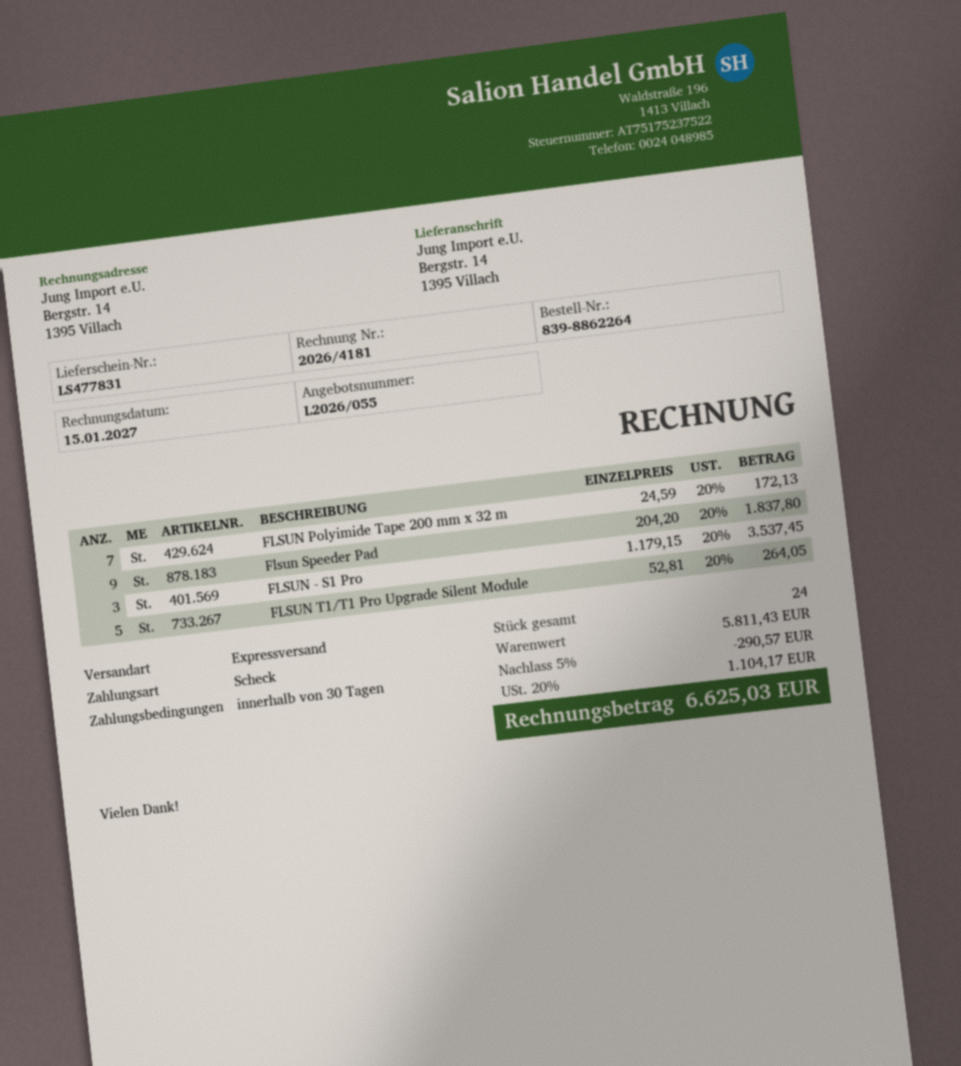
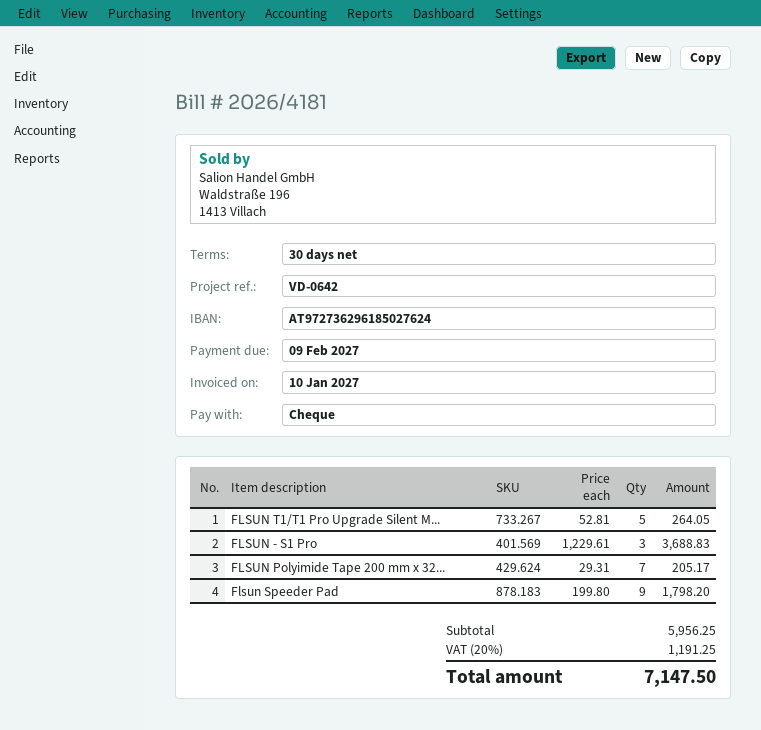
invoice date: 2027-01-15 -> 2027-01-10
FLSUN Polyimide Tape 200 mm x 32 m: 7 x 24.59 = 172.13 -> 7 x 29.31 = 205.17
Flsun Speeder Pad: 9 x 204.20 = 1837.80 -> 9 x 199.80 = 1798.20
FLSUN - S1 Pro: 3 x 1179.15 = 3537.45 -> 3 x 1229.61 = 3688.83
subtotal: 5811.43 -> 5956.25
discount: 5% = 290.57 -> none
tax: 20% = 1104.17 -> 20% = 1191.25
total: 6625.03 -> 7147.50

